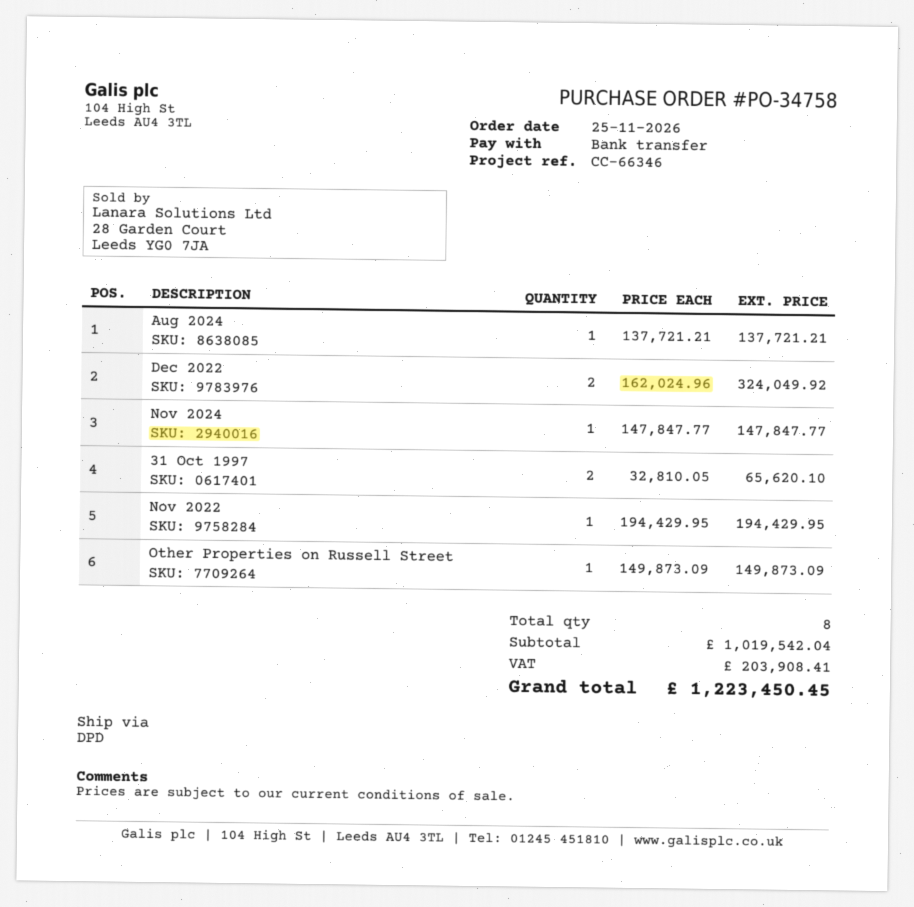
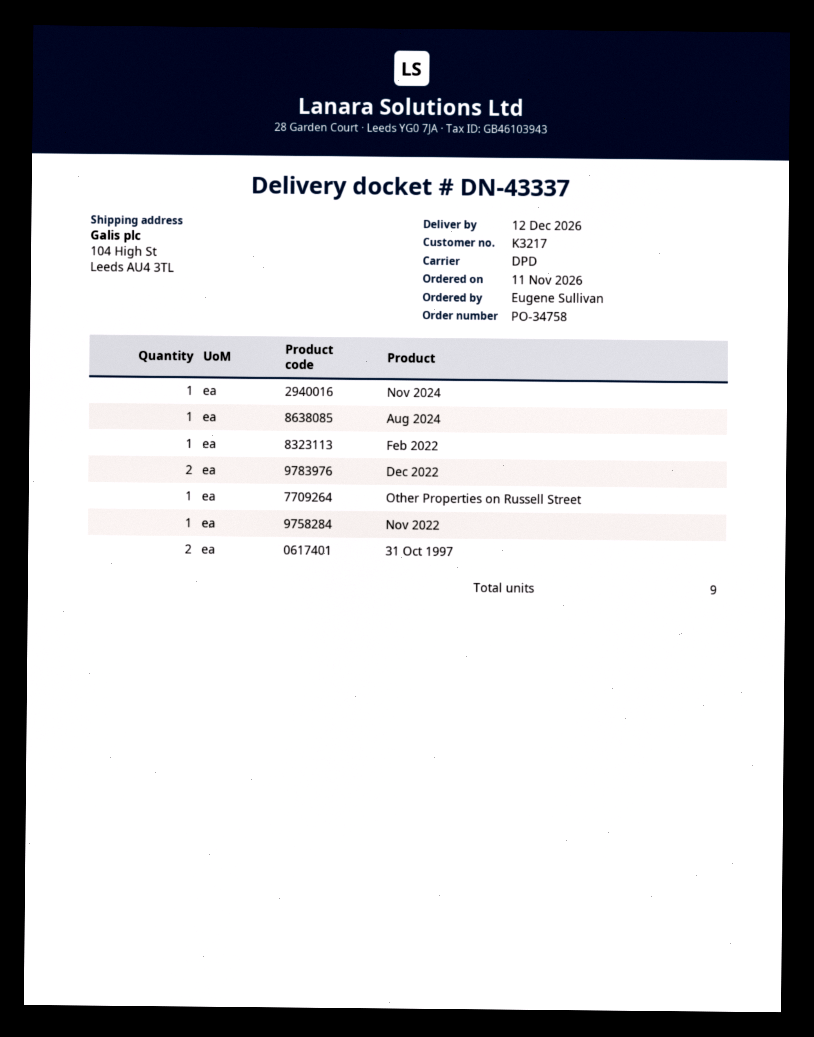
order date: 2026-11-25 -> 2026-11-11
Feb 2022: none -> 1
total quantity: 8 -> 9

